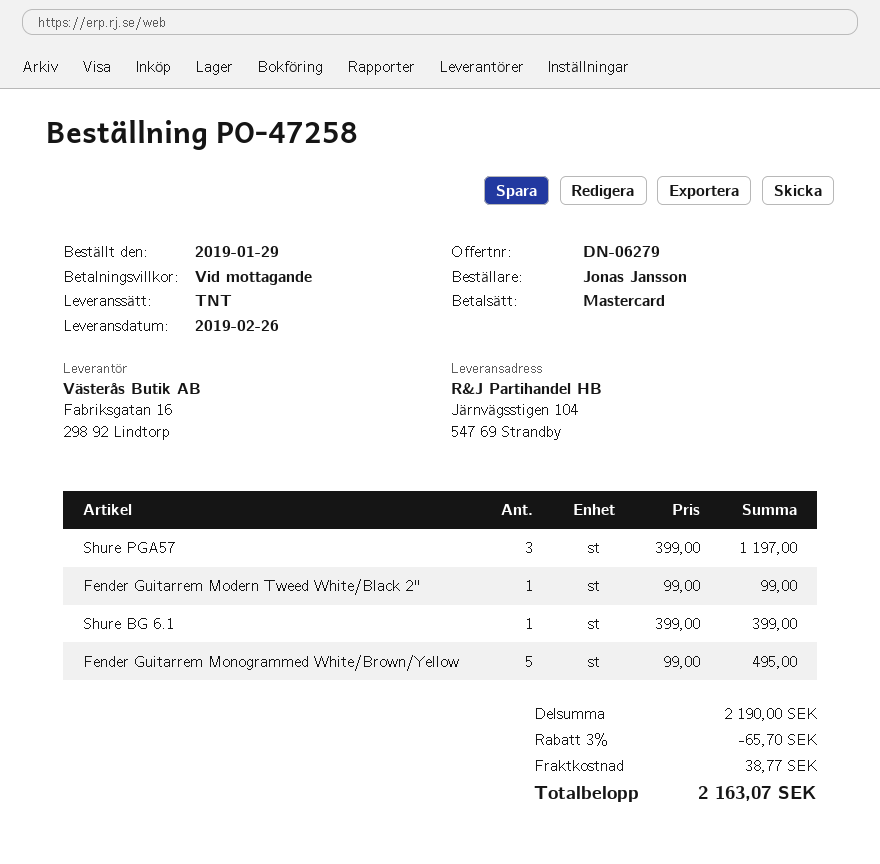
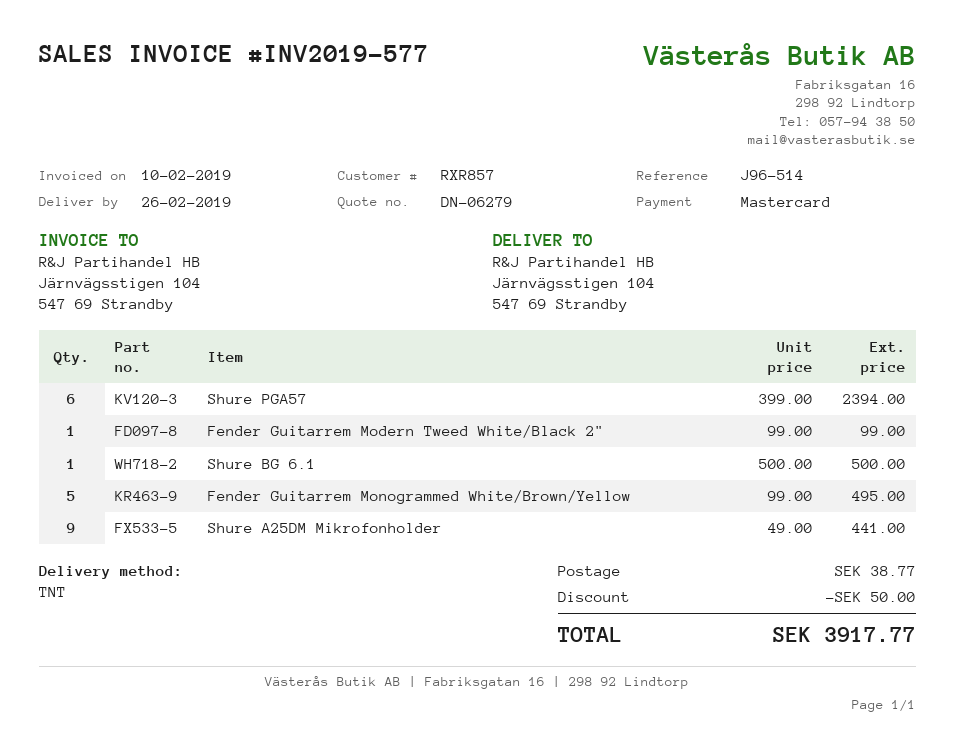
Shure PGA57: 3 x 399.00 = 1197.00 -> 6 x 399.00 = 2394.00
Shure BG 6.1: 1 x 399.00 = 399.00 -> 1 x 500.00 = 500.00
Shure A25DM Mikrofonholder: none -> 9 x 49.00 = 441.00
discount: 65.70 -> 50.00
total: 2163.07 -> 3917.77

